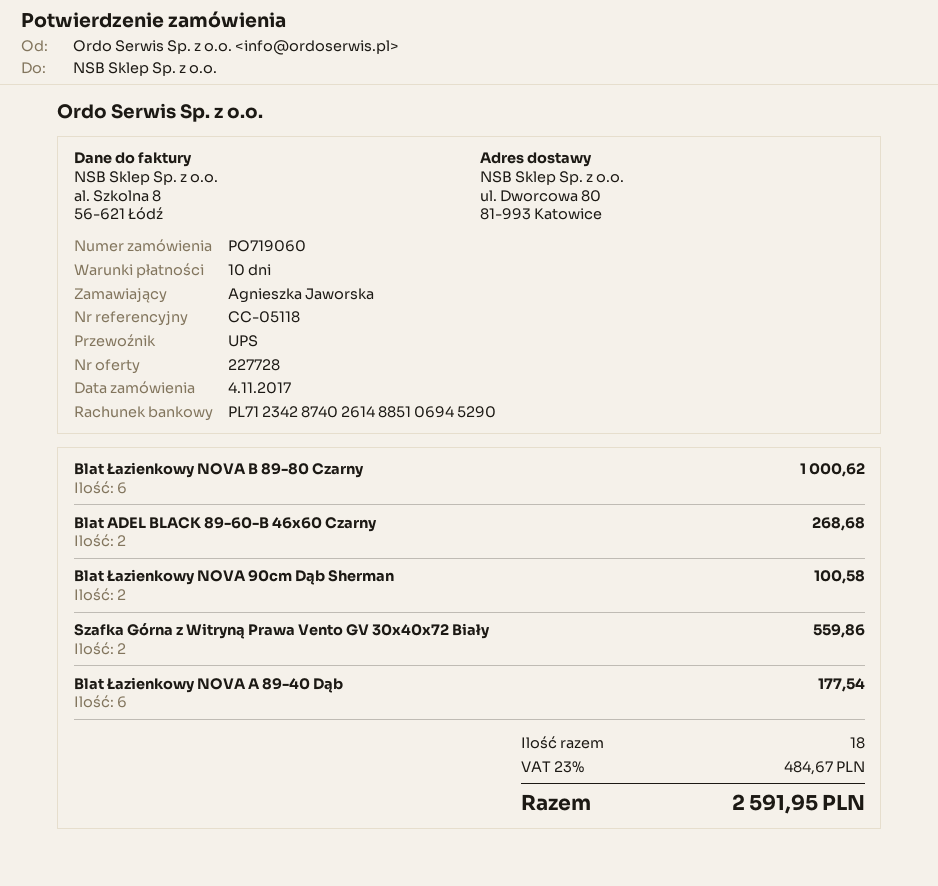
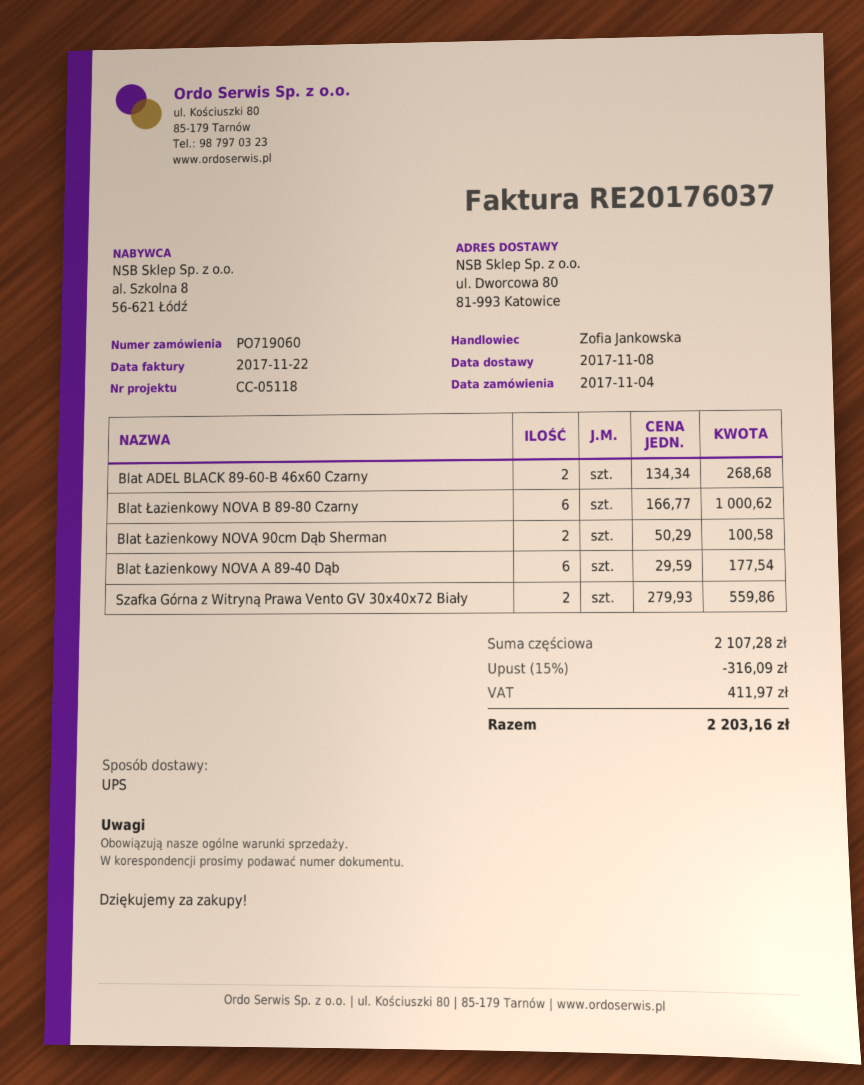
discount: none -> 15% = 316.09
tax: 484.67 -> 411.97
total: 2591.95 -> 2203.16

